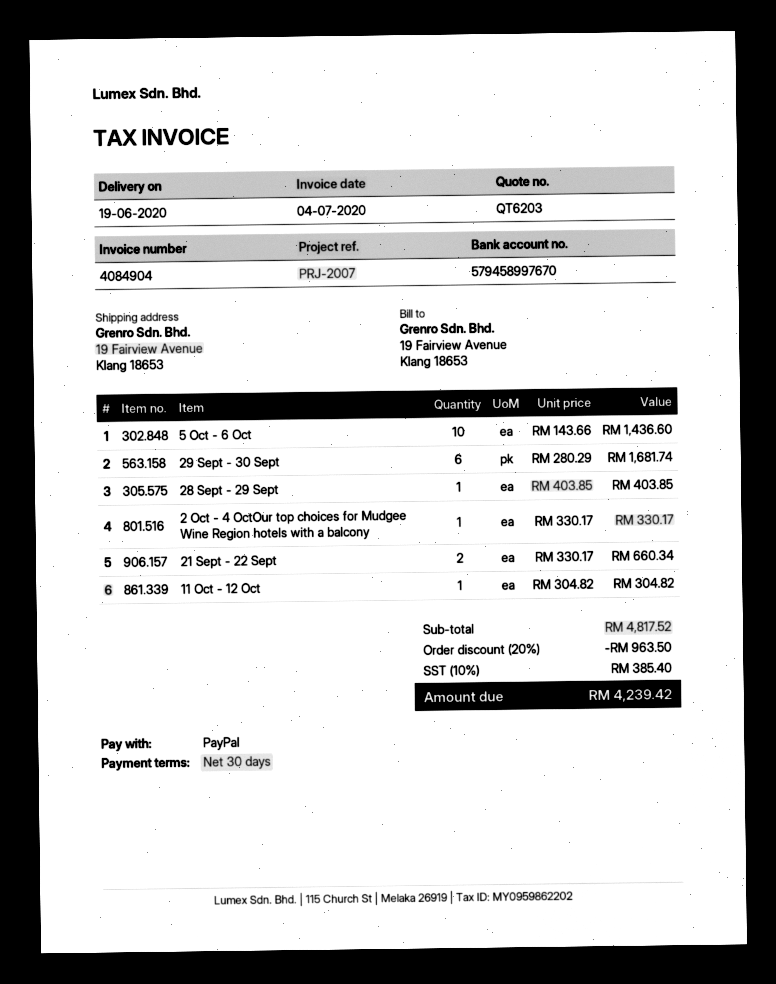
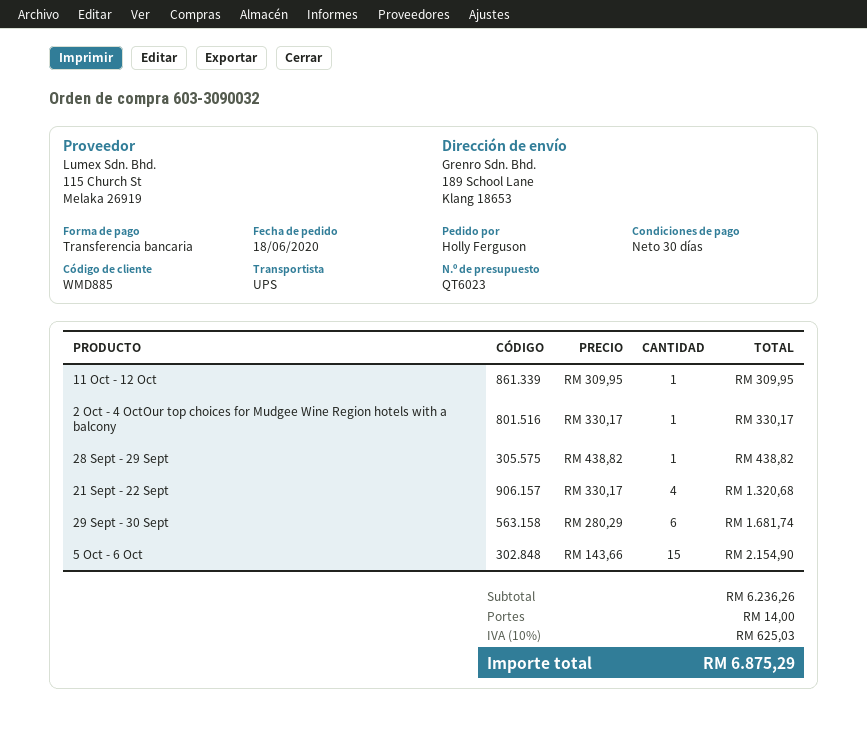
quote number: QT6203 -> QT6023
payment method: PayPal -> bank transfer
ship to: 19 Fairview Avenue, Klang 18653 -> 189 School Lane, Klang 18653
5 Oct - 6 Oct: 10 x 143.66 = 1436.60 -> 15 x 143.66 = 2154.90
28 Sept - 29 Sept: 1 x 403.85 = 403.85 -> 1 x 438.82 = 438.82
21 Sept - 22 Sept: 2 x 330.17 = 660.34 -> 4 x 330.17 = 1320.68
11 Oct - 12 Oct: 1 x 304.82 = 304.82 -> 1 x 309.95 = 309.95
subtotal: 4817.52 -> 6236.26
discount: 20% = 963.50 -> none
shipping: none -> 14.00
tax: 10% = 385.40 -> 10% = 625.03
total: 4239.42 -> 6875.29

